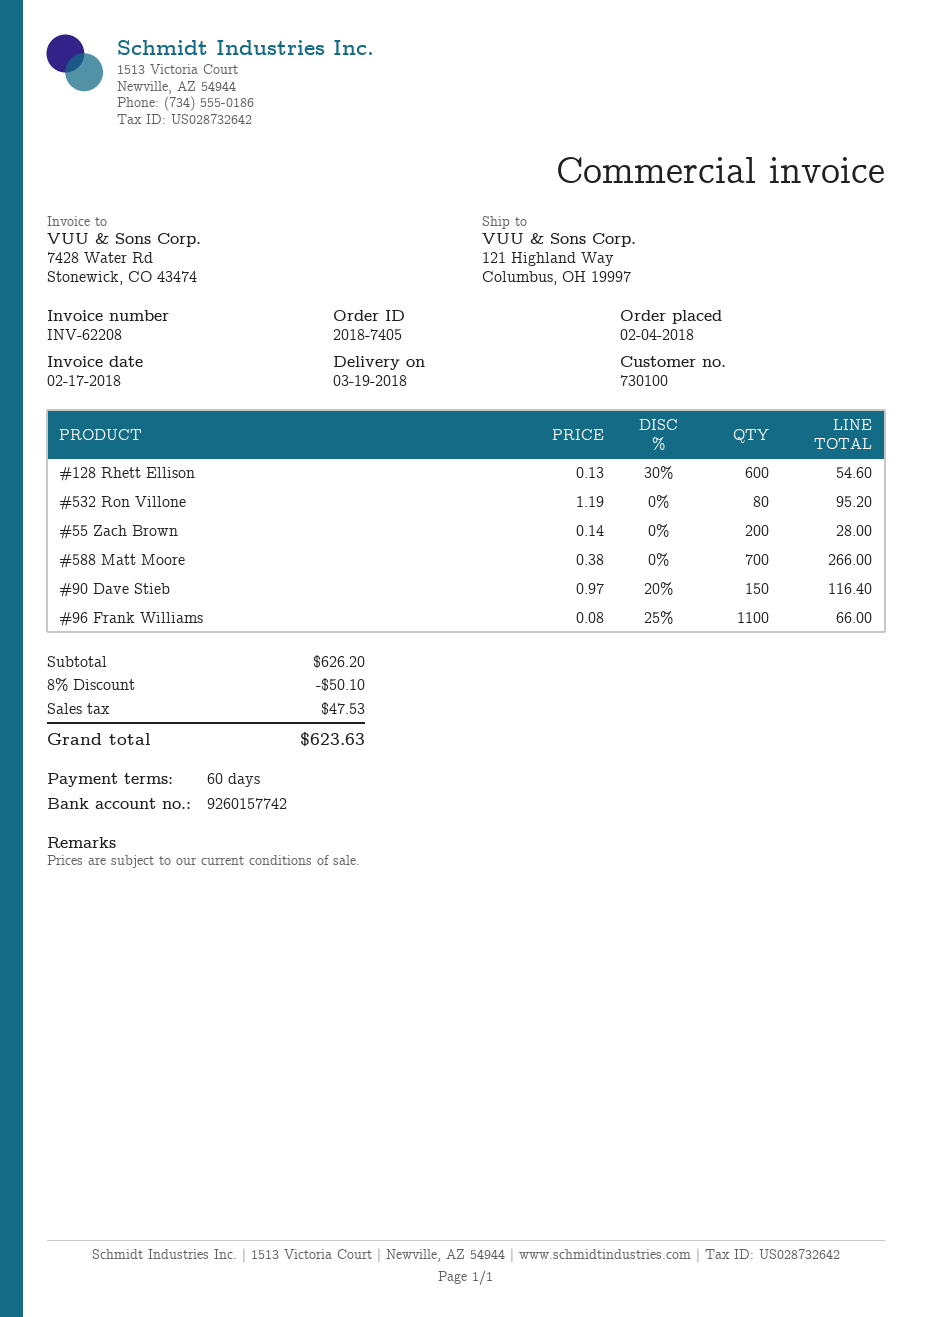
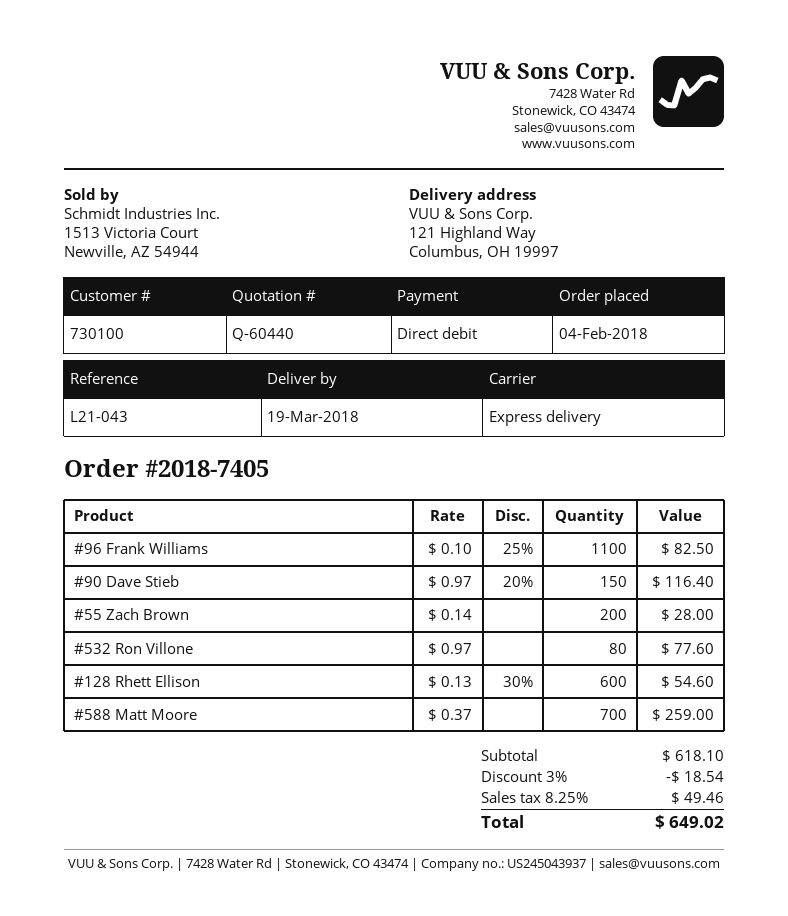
#532 Ron Villone: 80 x 1.19 = 95.20 -> 80 x 0.97 = 77.60
#588 Matt Moore: 700 x 0.38 = 266.00 -> 700 x 0.37 = 259.00
#96 Frank Williams: 1100 x 0.08 - 25% = 66.00 -> 1100 x 0.10 - 25% = 82.50
subtotal: 626.20 -> 618.10
discount: 8% = 50.10 -> 3% = 18.54
tax: 47.53 -> 49.46
total: 623.63 -> 649.02

